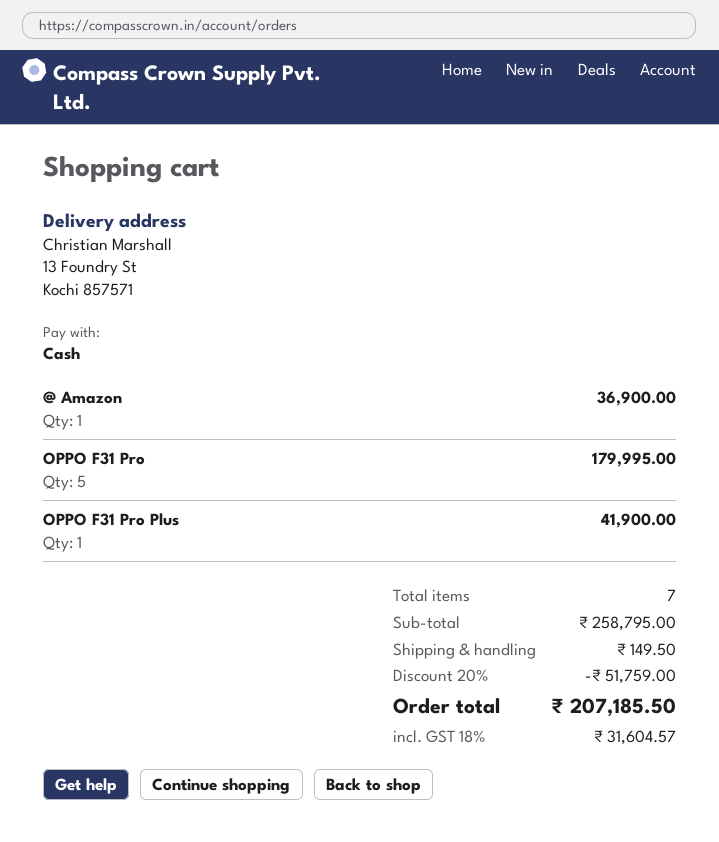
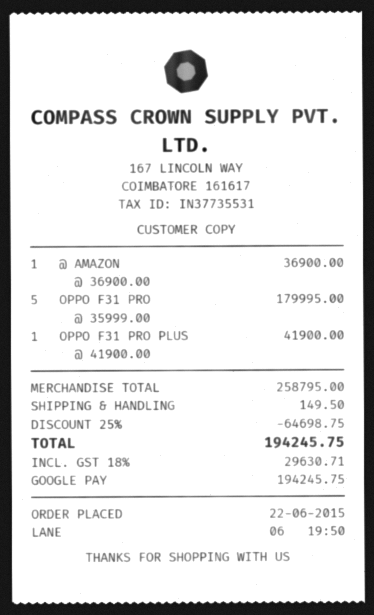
payment method: cash -> Google Pay
discount: 20% = 51759.00 -> 25% = 64698.75
tax: 18% = 31604.57 -> 18% = 29630.71
total: 207185.50 -> 194245.75

